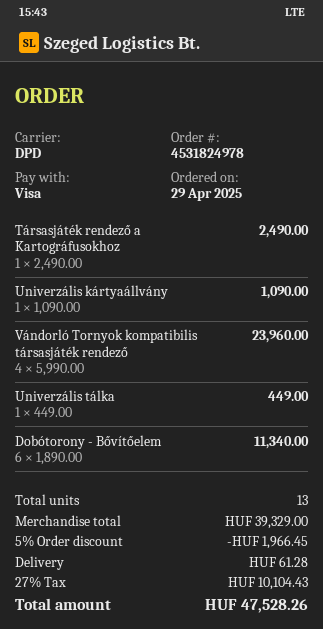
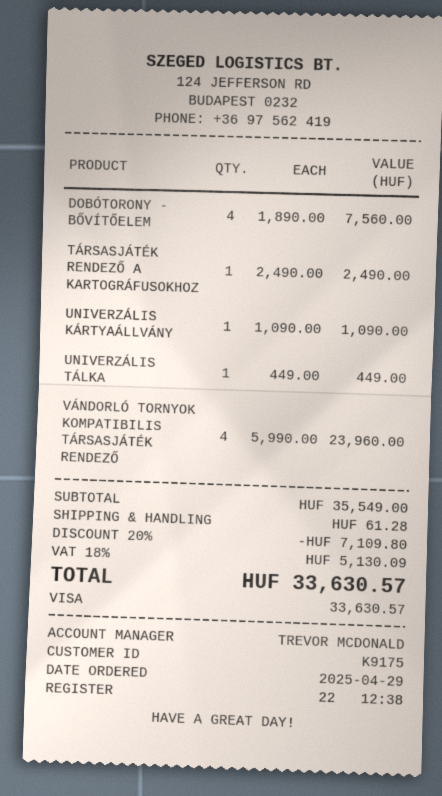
Dobótorony - Bővítőelem: 6 x 1890.00 = 11340.00 -> 4 x 1890.00 = 7560.00
subtotal: 39329.00 -> 35549.00
discount: 5% = 1966.45 -> 20% = 7109.80
tax: 27% = 10104.43 -> 18% = 5130.09
total: 47528.26 -> 33630.57

